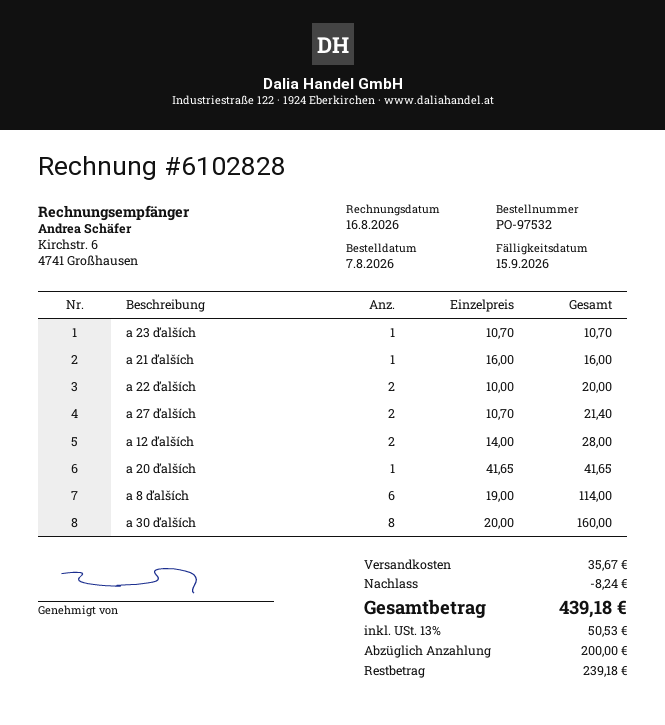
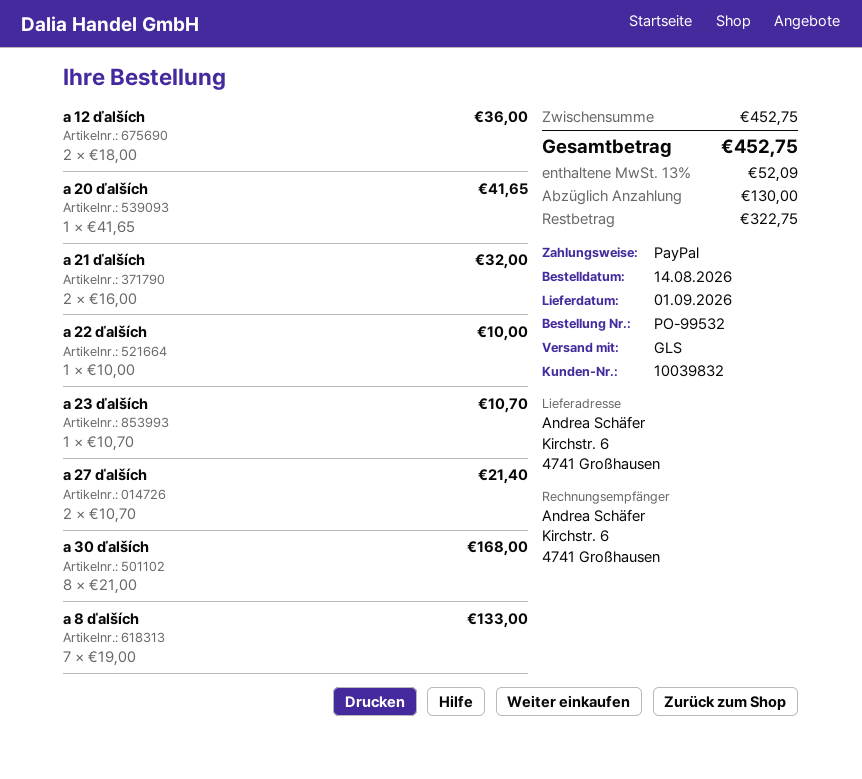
order number: PO-97532 -> PO-99532
order date: 2026-08-07 -> 2026-08-14
a 21 ďalších: 1 x 16.00 = 16.00 -> 2 x 16.00 = 32.00
a 22 ďalších: 2 x 10.00 = 20.00 -> 1 x 10.00 = 10.00
a 12 ďalších: 2 x 14.00 = 28.00 -> 2 x 18.00 = 36.00
a 8 ďalších: 6 x 19.00 = 114.00 -> 7 x 19.00 = 133.00
a 30 ďalších: 8 x 20.00 = 160.00 -> 8 x 21.00 = 168.00
discount: 8.24 -> none
shipping: 35.67 -> none
tax: 13% = 50.53 -> 13% = 52.09
total: 439.18 -> 452.75
deposit: 200.00 -> 130.00
balance: 239.18 -> 322.75

